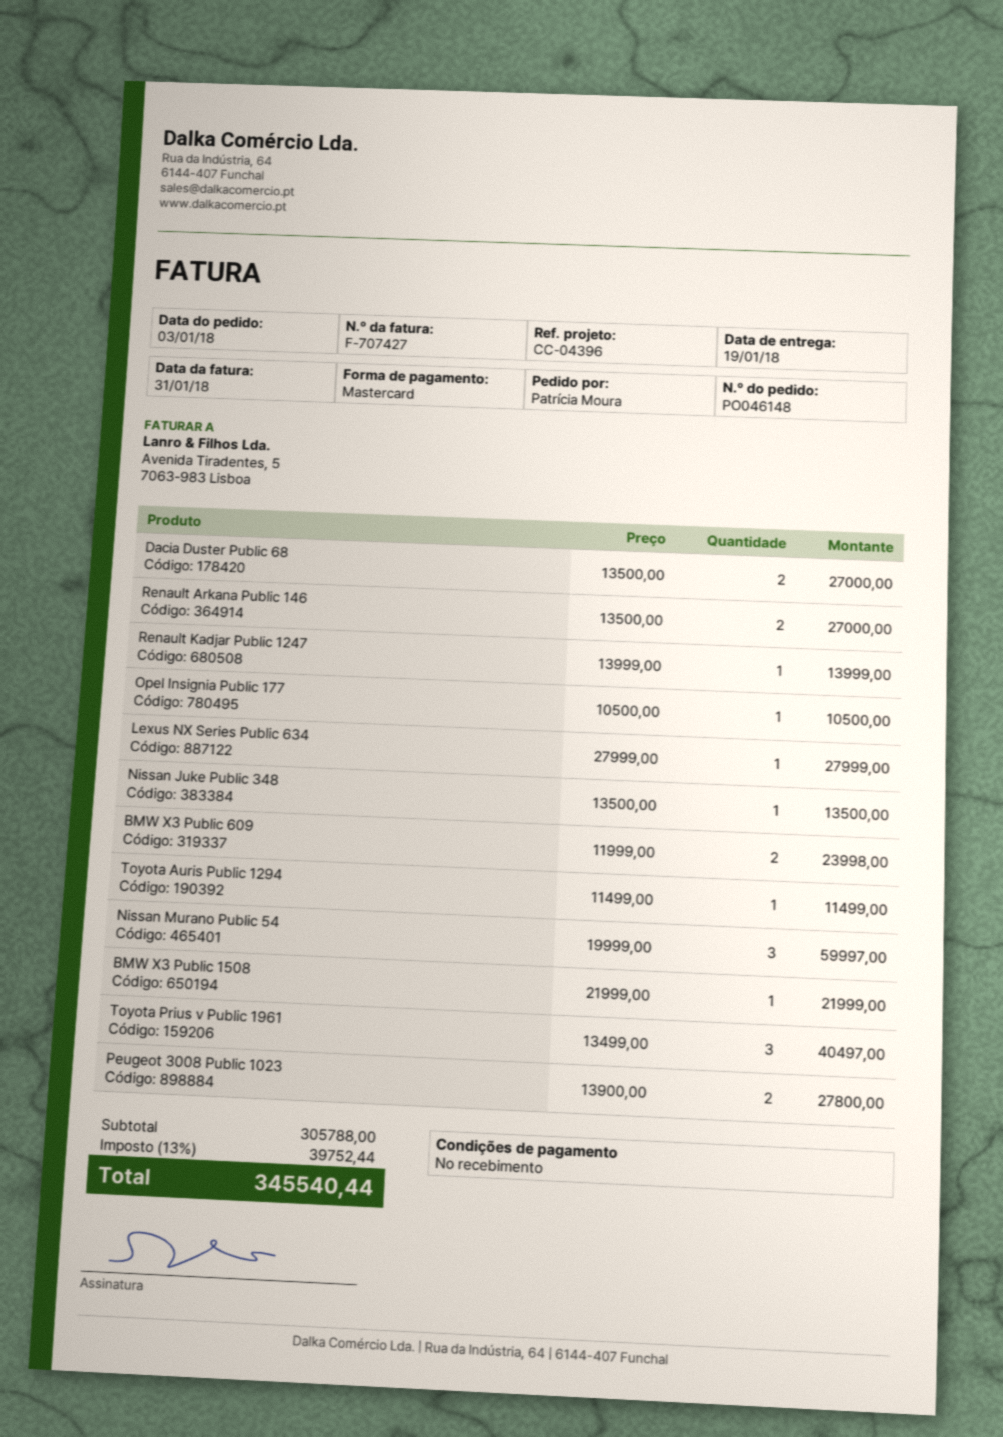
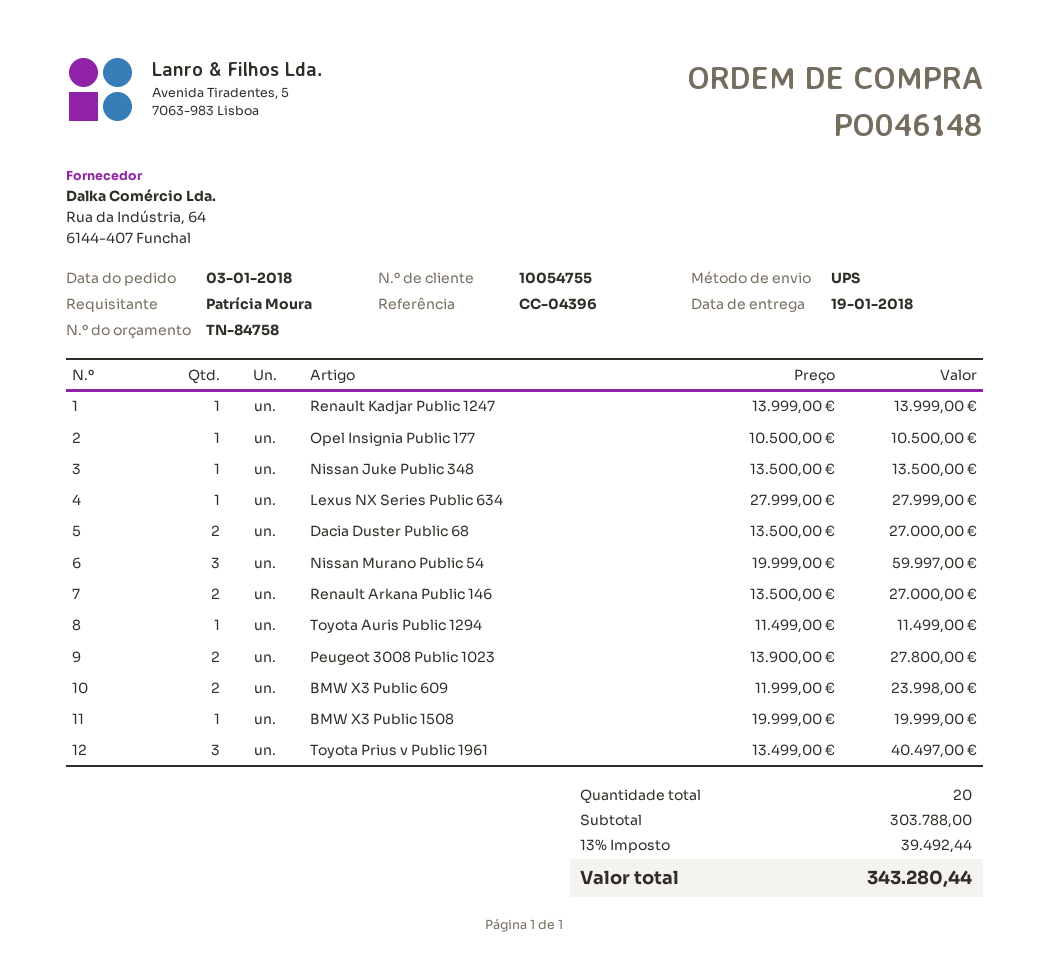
BMW X3 Public 1508: 1 x 21999.00 = 21999.00 -> 1 x 19999.00 = 19999.00
subtotal: 305788.00 -> 303788.00
tax: 13% = 39752.44 -> 13% = 39492.44
total: 345540.44 -> 343280.44

